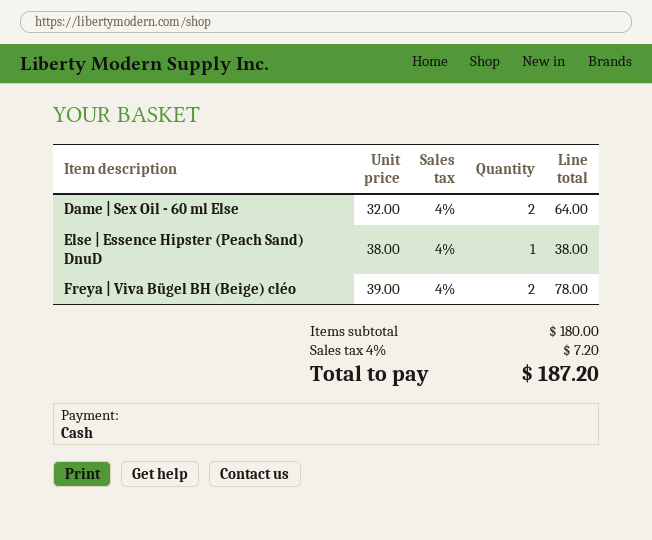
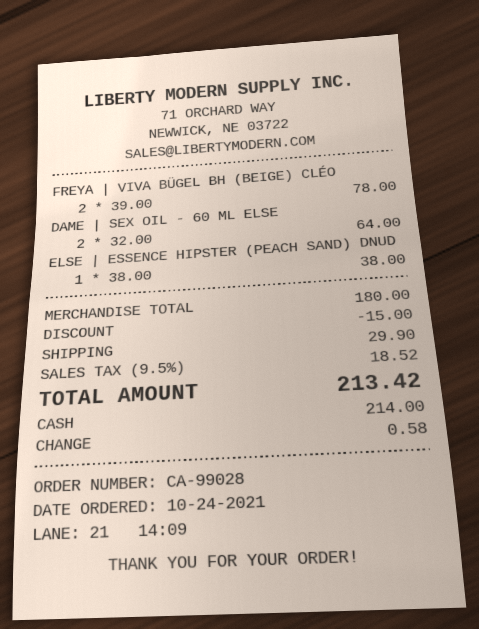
discount: none -> 15.00
shipping: none -> 29.90
tax: 4% = 7.20 -> 9.5% = 18.52
total: 187.20 -> 213.42

